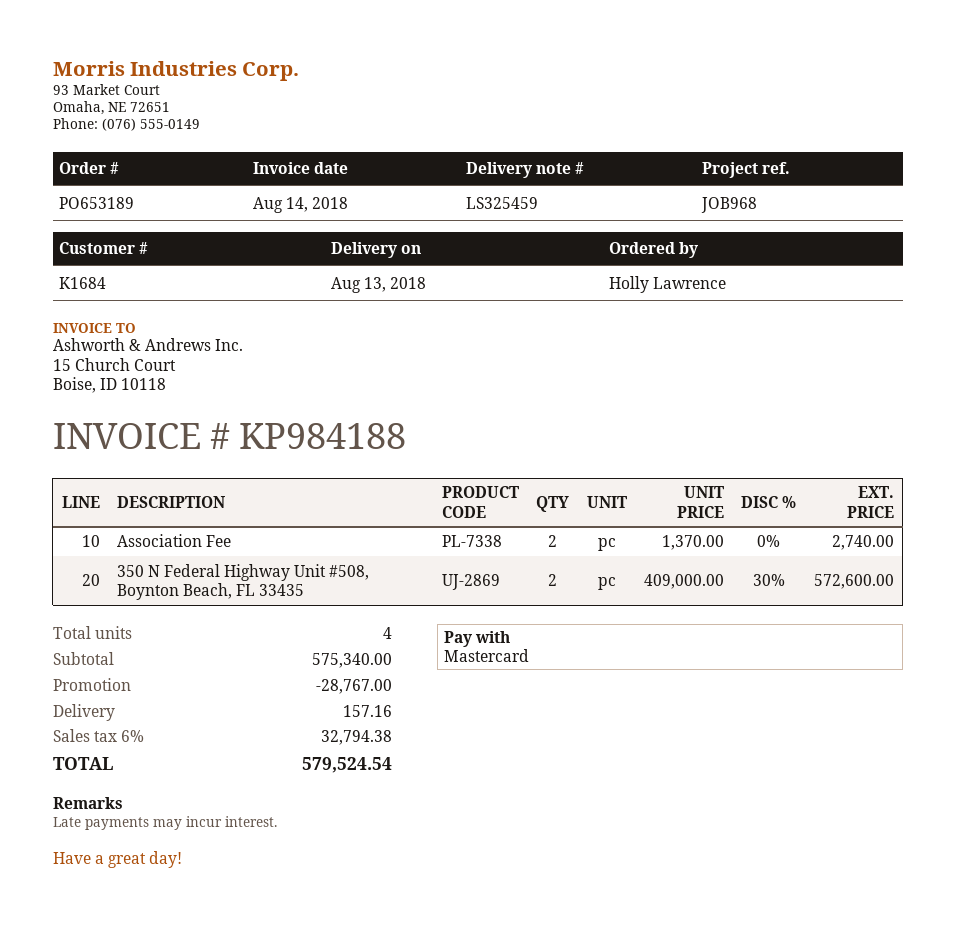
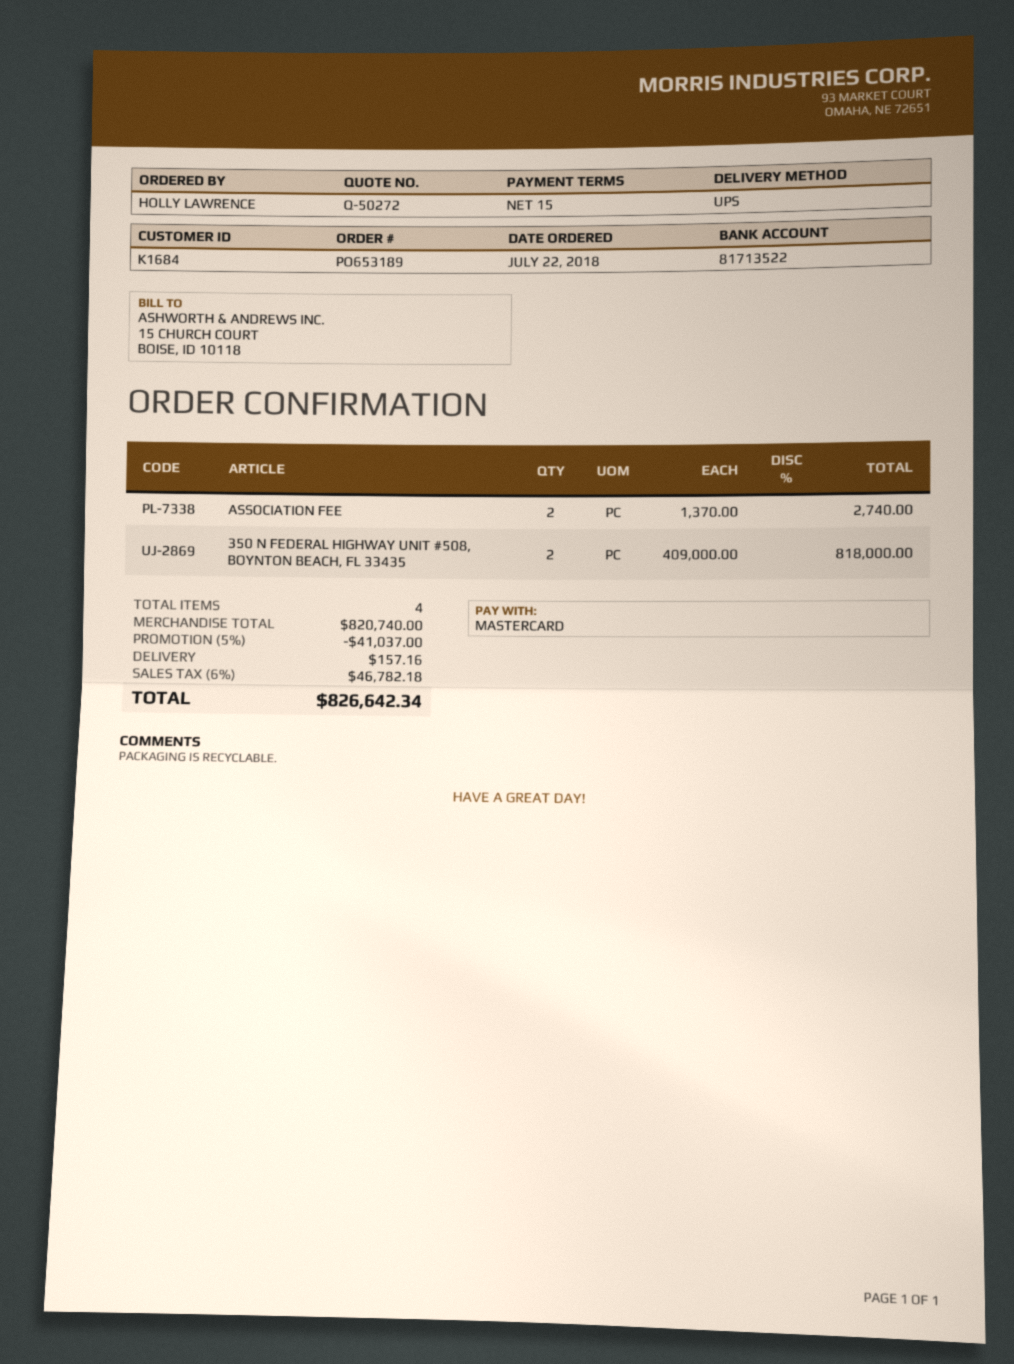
350 N Federal Highway Unit #508, Boynton Beach, FL 33435: 2 x 409000.00 - 30% = 572600.00 -> 2 x 409000.00 = 818000.00
subtotal: 575340.00 -> 820740.00
discount: 28767.00 -> 41037.00
tax: 6% = 32794.38 -> 6% = 46782.18
total: 579524.54 -> 826642.34

